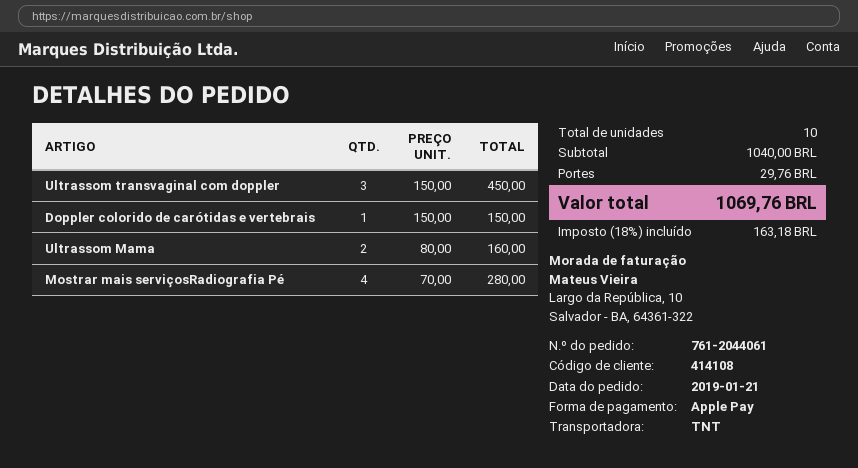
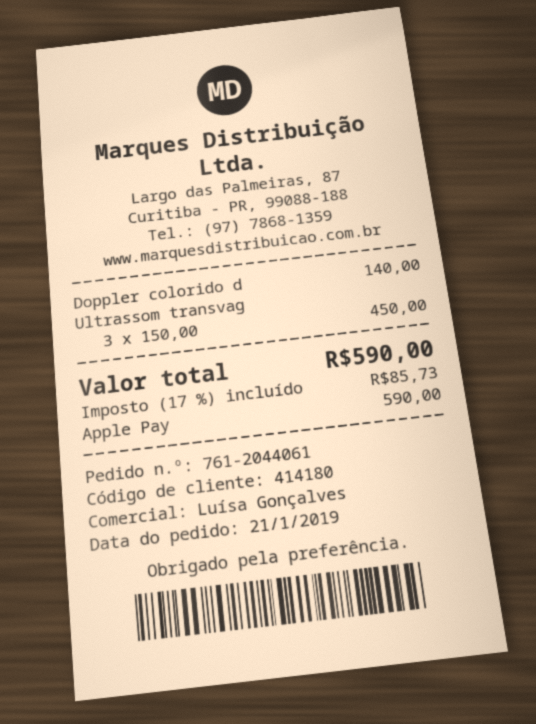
customer number: 414108 -> 414180
Doppler colorido de carótidas e vertebrais: 1 x 150.00 = 150.00 -> 1 x 140.00 = 140.00
Ultrassom Mama: 2 x 80.00 = 160.00 -> none
Mostrar mais serviçosRadiografia Pé: 4 x 70.00 = 280.00 -> none
shipping: 29.76 -> none
tax: 18% = 163.18 -> 17% = 85.73
total: 1069.76 -> 590.00

